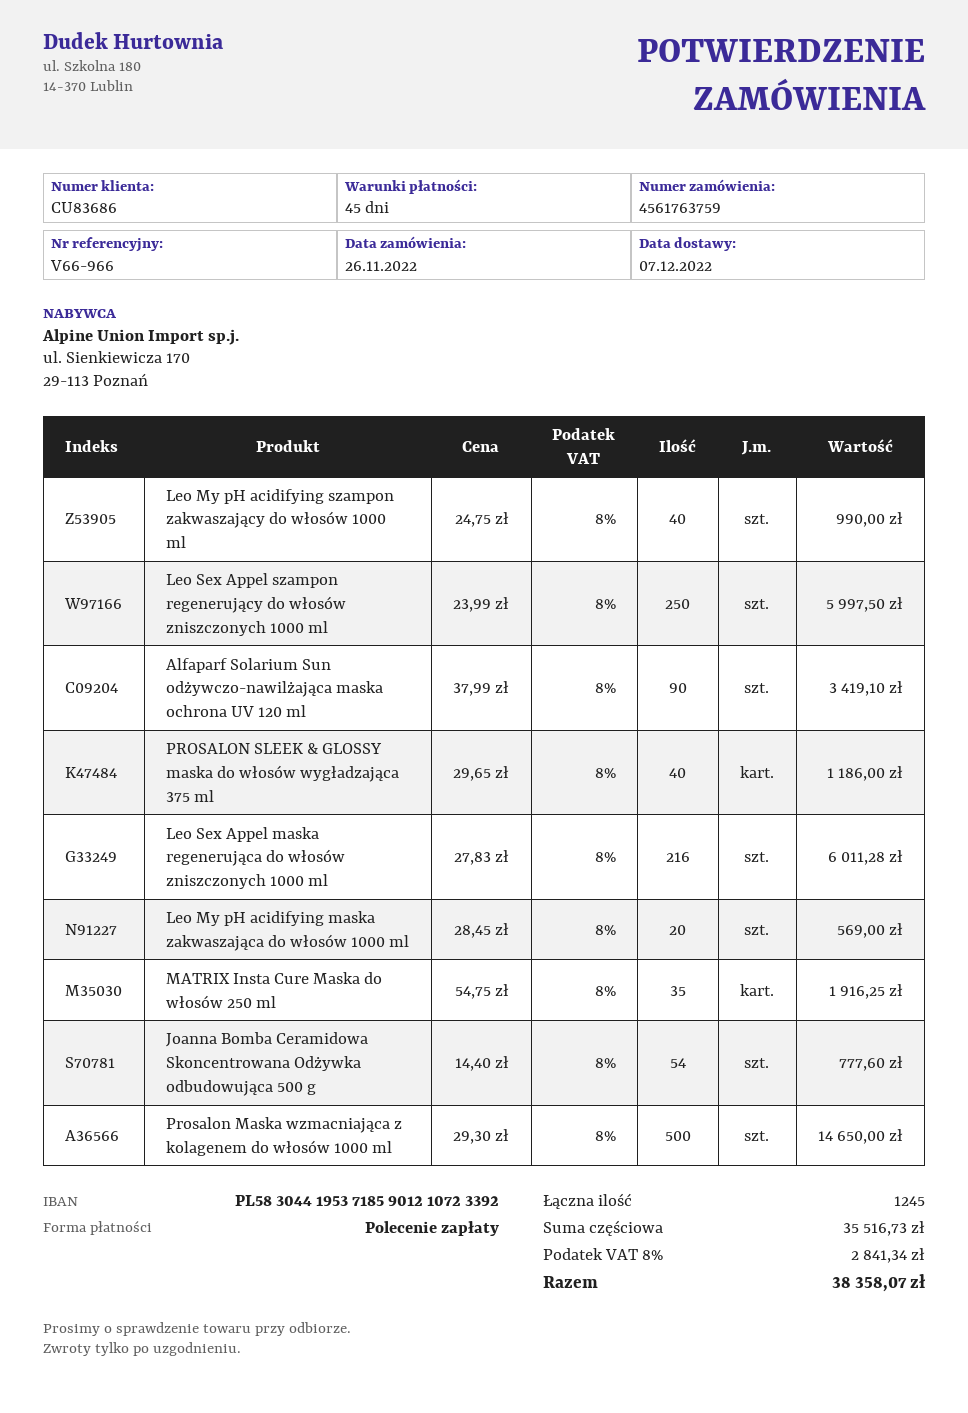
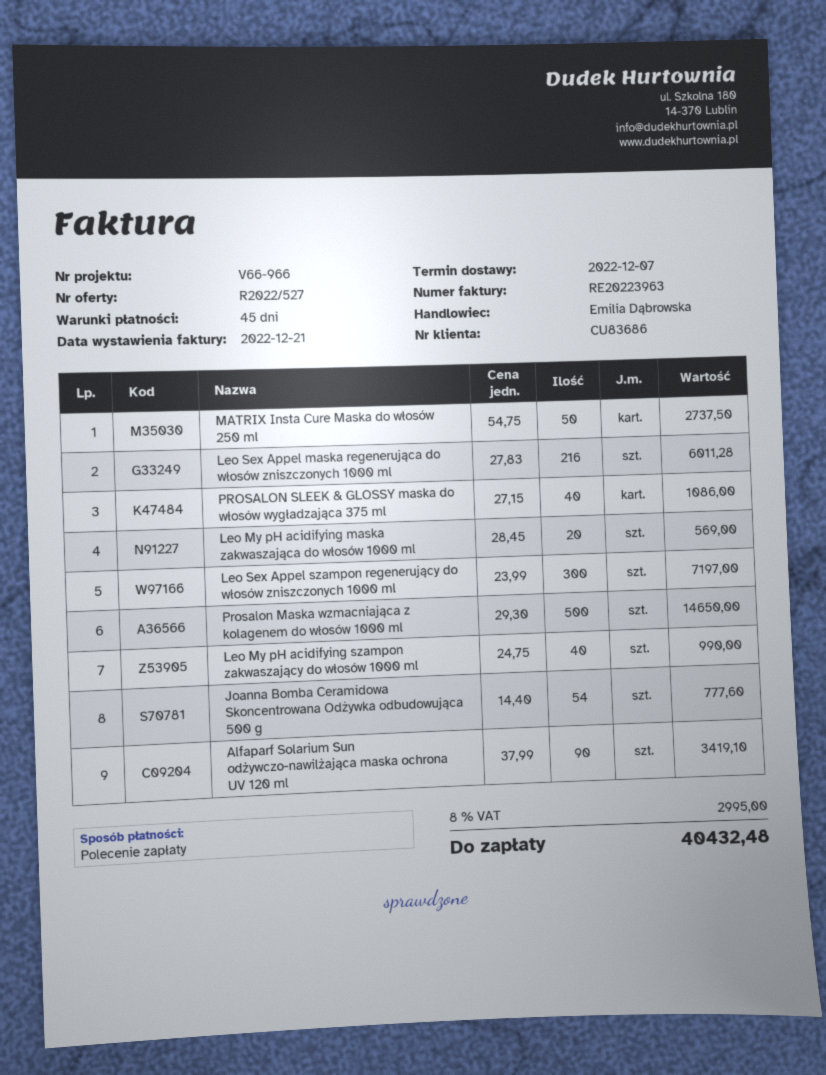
Leo Sex Appel szampon regenerujący do włosów zniszczonych 1000 ml: 250 x 23.99 = 5997.50 -> 300 x 23.99 = 7197.00
PROSALON SLEEK & GLOSSY maska do włosów wygładzająca 375 ml: 40 x 29.65 = 1186.00 -> 40 x 27.15 = 1086.00
MATRIX Insta Cure Maska do włosów 250 ml: 35 x 54.75 = 1916.25 -> 50 x 54.75 = 2737.50
tax: 8% = 2841.34 -> 8% = 2995.00
total: 38358.07 -> 40432.48

